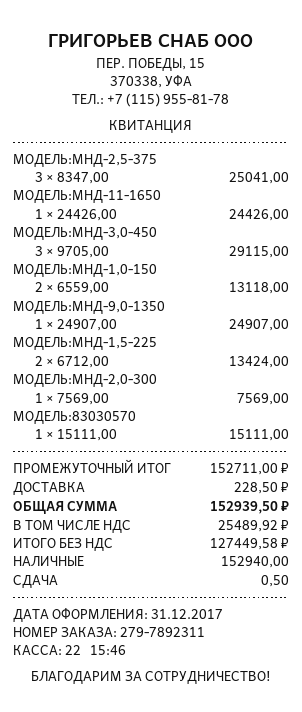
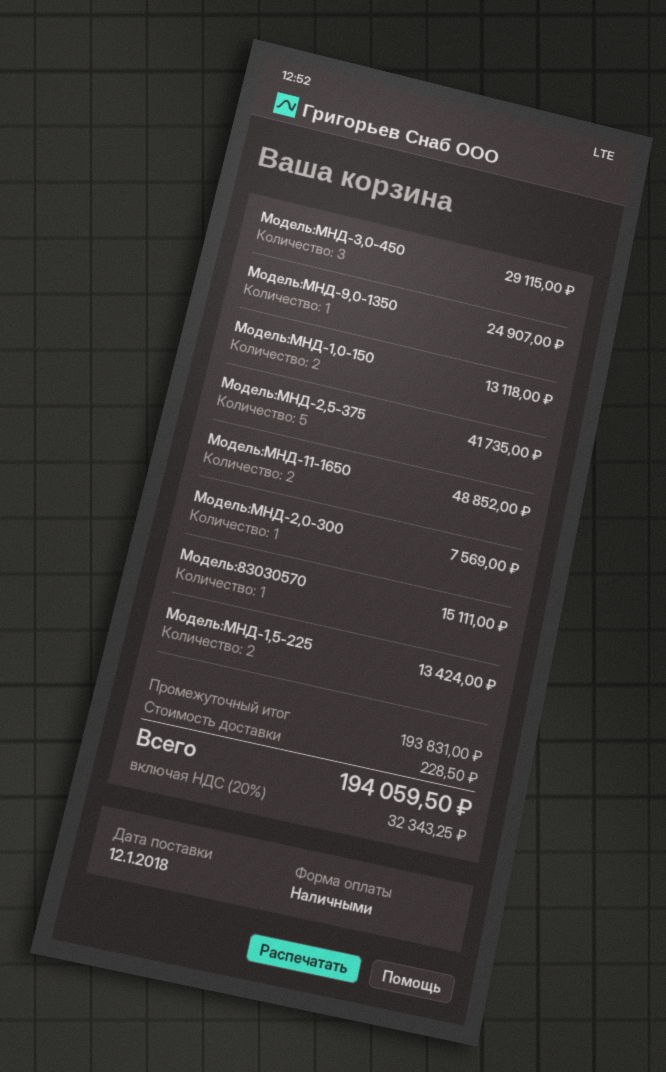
МОДЕЛЬ:МНД-2,5-375: 3 for 25041.00 -> 5 for 41735.00
МОДЕЛЬ:МНД-11-1650: 1 for 24426.00 -> 2 for 48852.00
subtotal: 152711.00 -> 193831.00
tax: 25489.92 -> 32343.25
total: 152939.50 -> 194059.50

